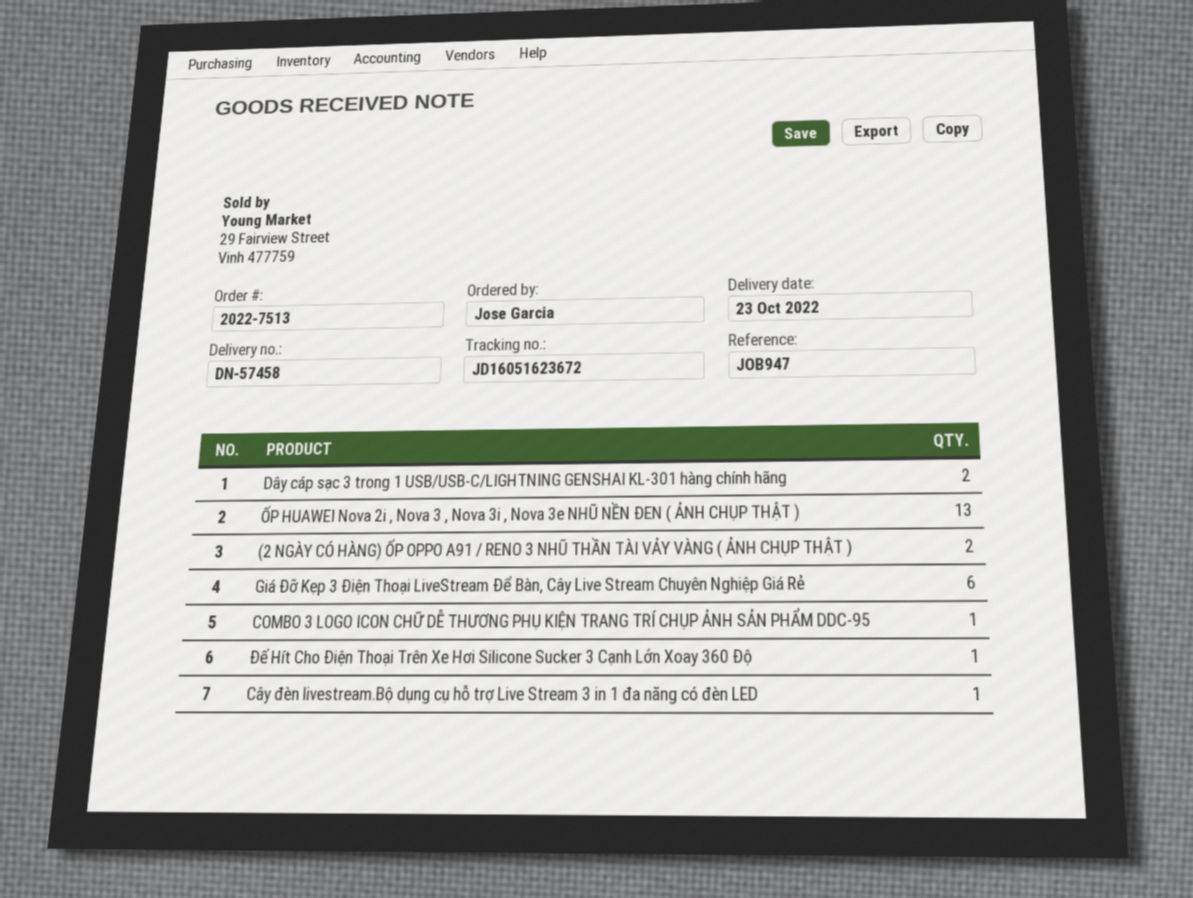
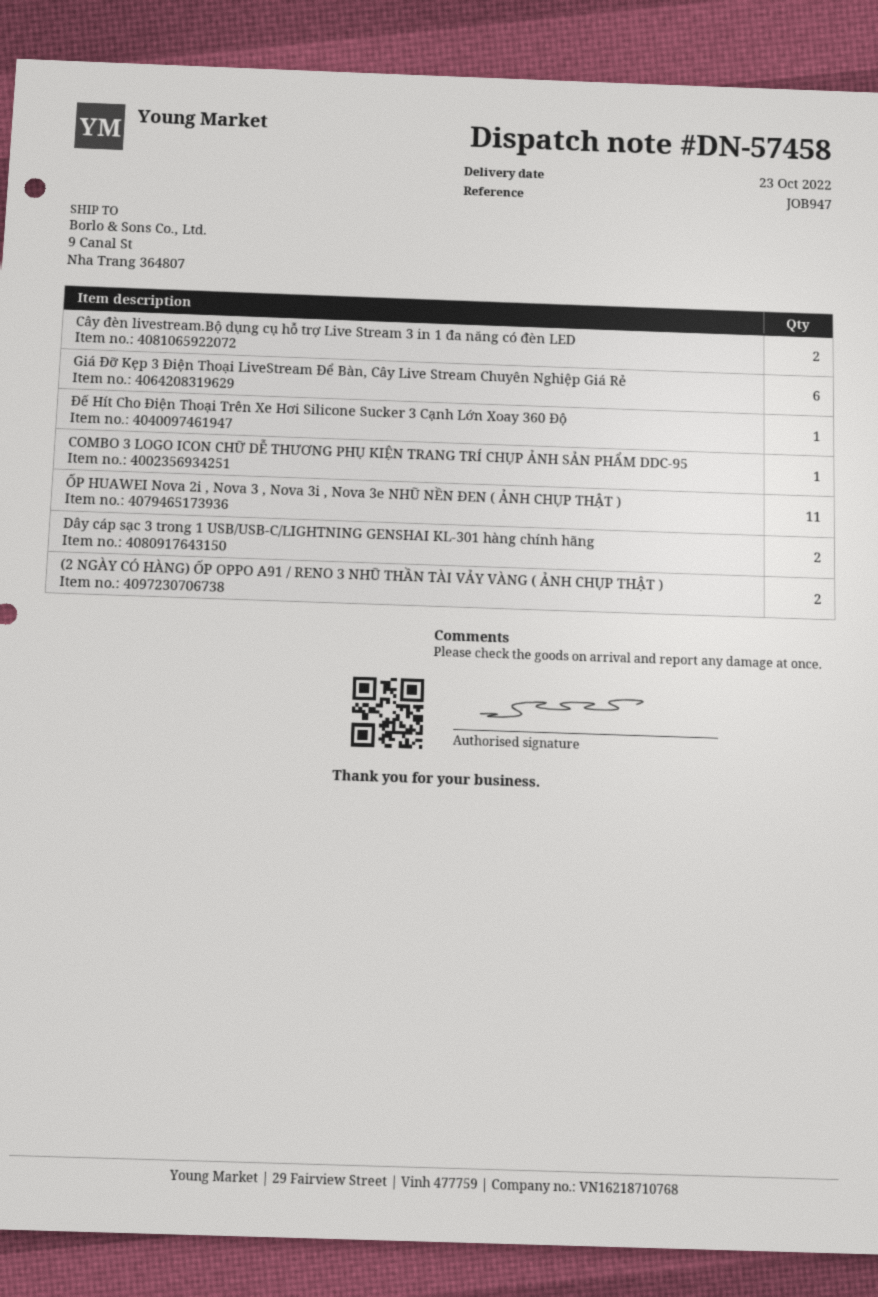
ỐP HUAWEI Nova 2i , Nova 3 , Nova 3i , Nova 3e NHŨ NỀN ĐEN ( ẢNH CHỤP THẬT ): 13 -> 11
Cây đèn livestream.Bộ dụng cụ hỗ trợ Live Stream 3 in 1 đa năng có đèn LED: 1 -> 2

